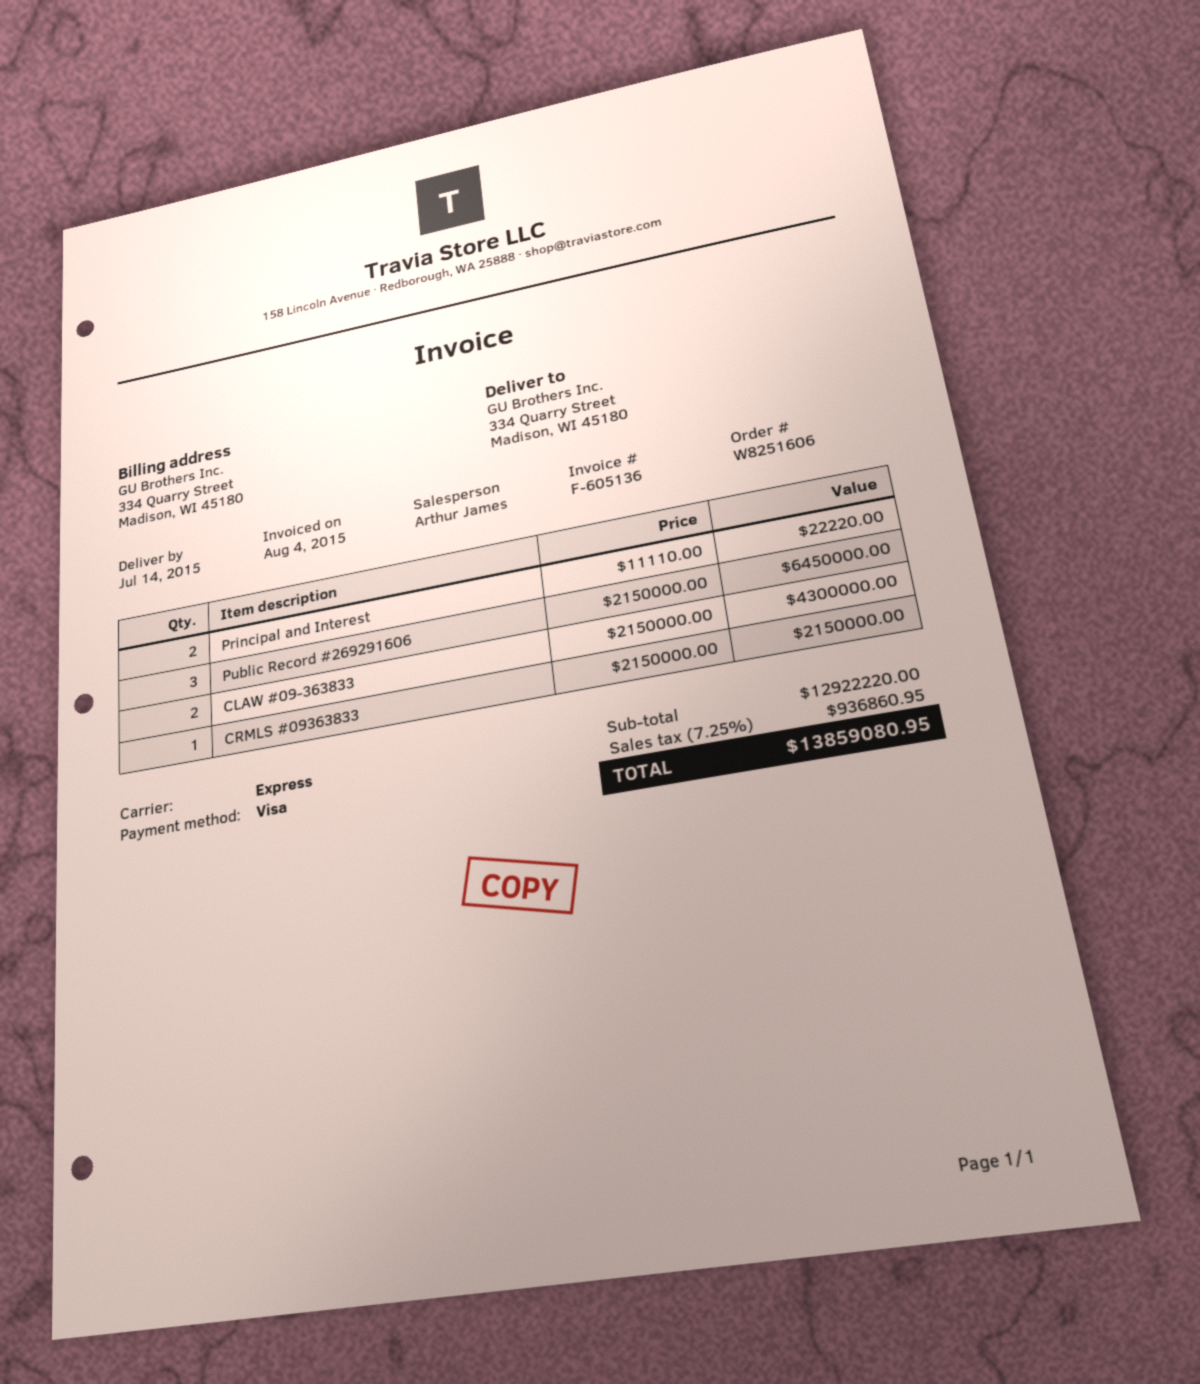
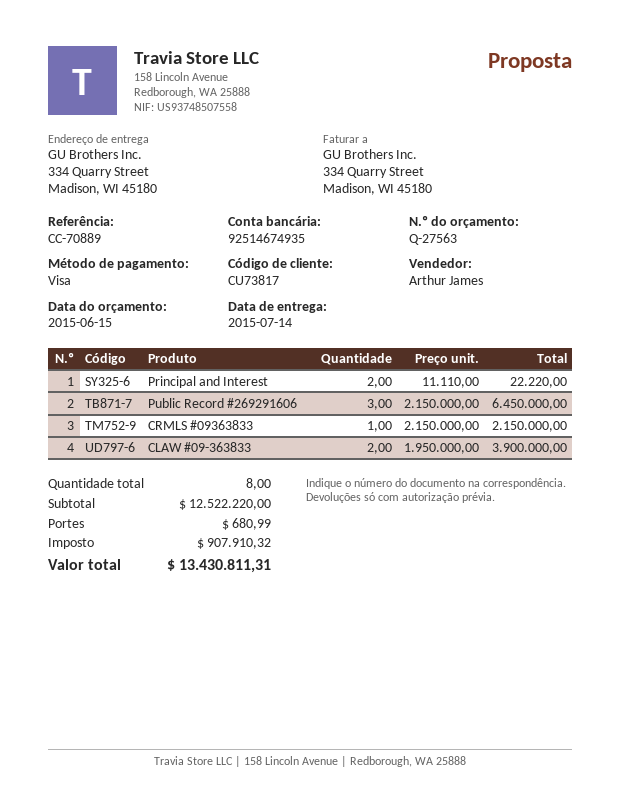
CLAW #09-363833: 2 x 2150000.00 = 4300000.00 -> 2 x 1950000.00 = 3900000.00
subtotal: 12922220.00 -> 12522220.00
shipping: none -> 680.99
tax: 936860.95 -> 907910.32
total: 13859080.95 -> 13430811.31

